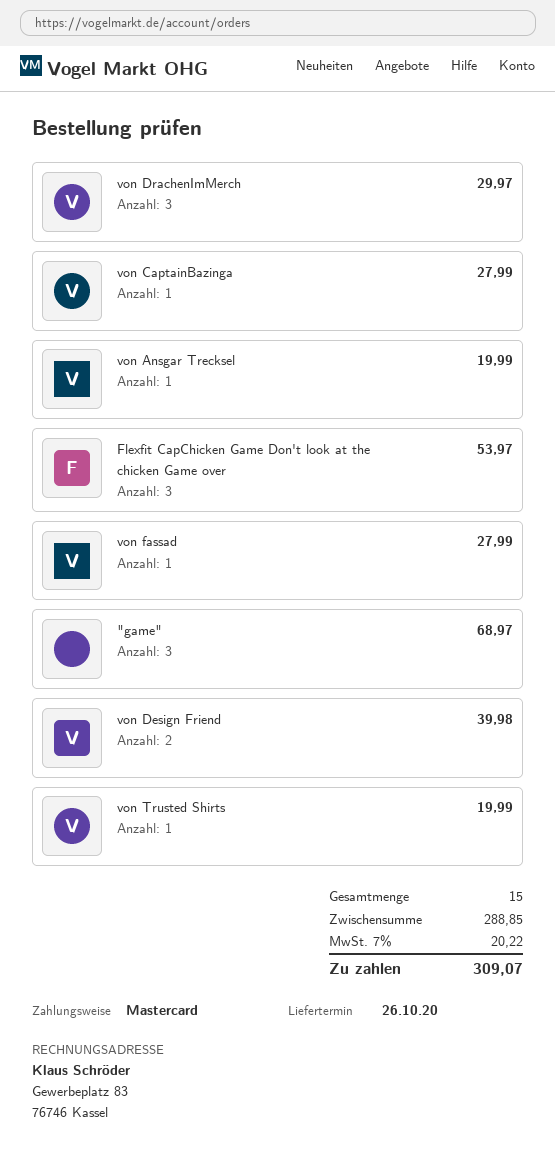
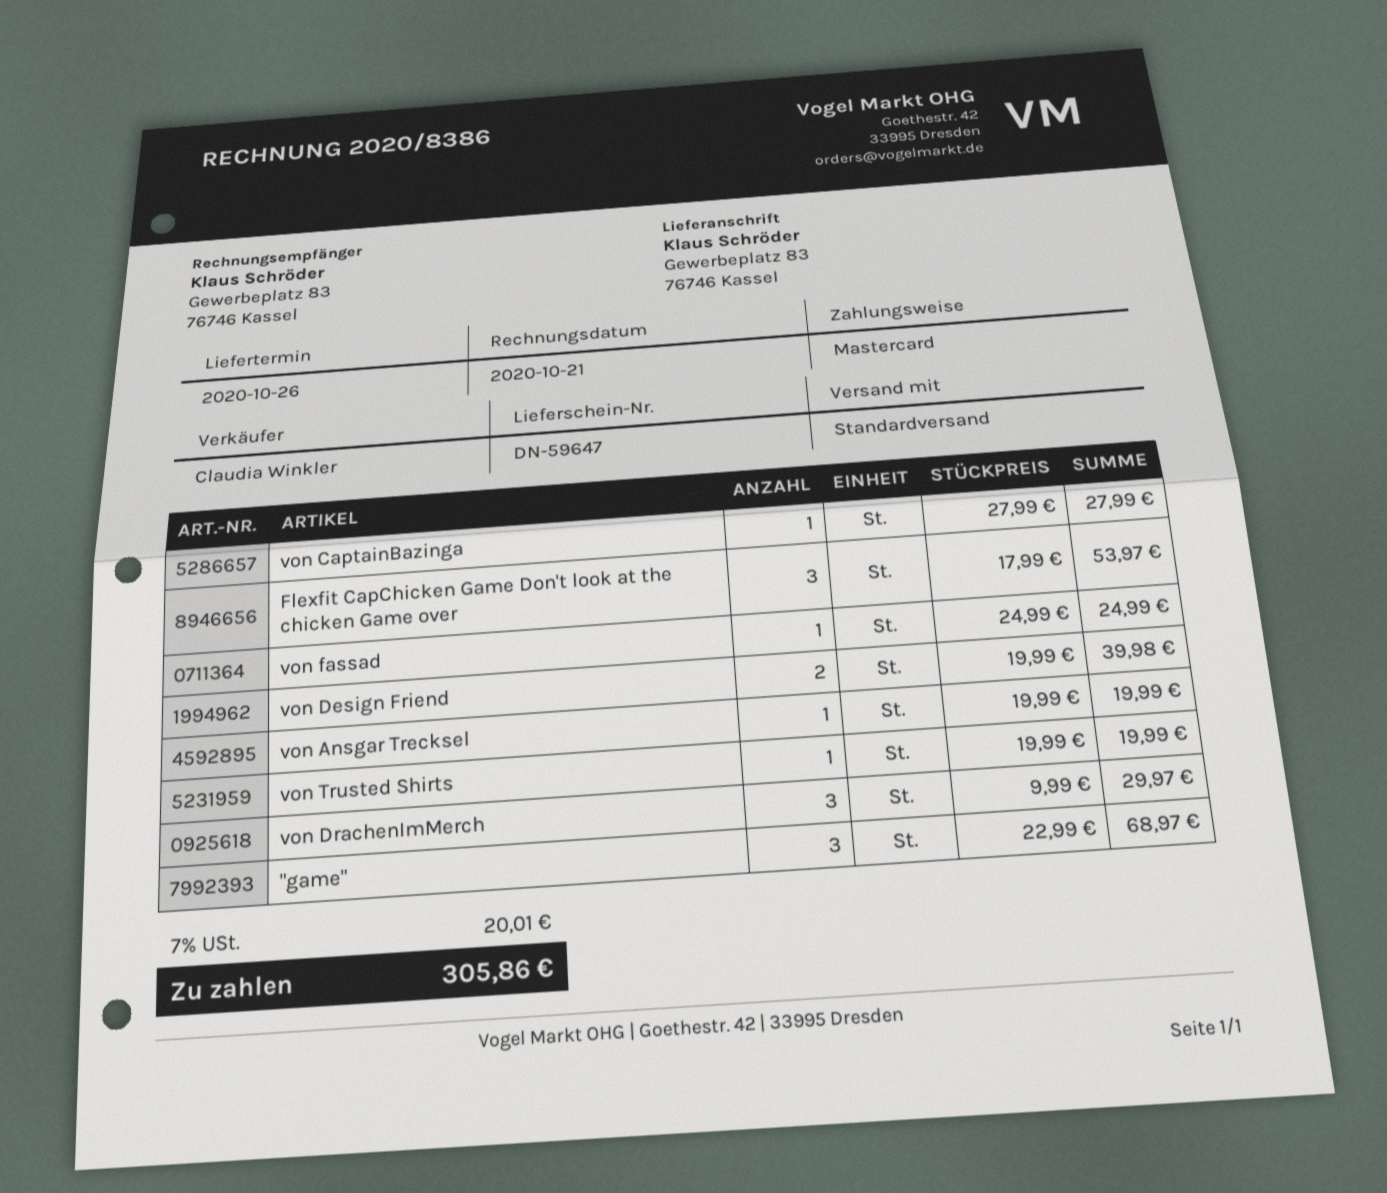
von fassad: 1 for 27.99 -> 1 for 24.99
tax: 7% = 20.22 -> 7% = 20.01
total: 309.07 -> 305.86

